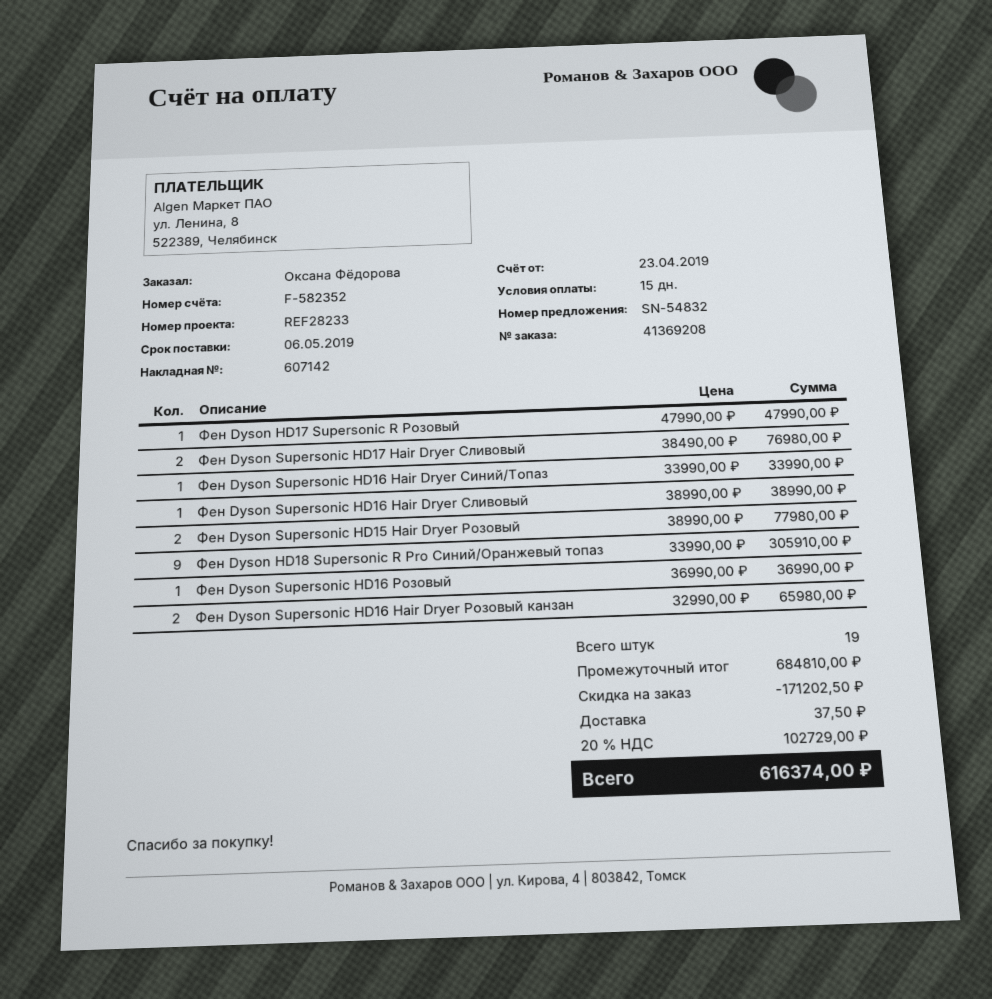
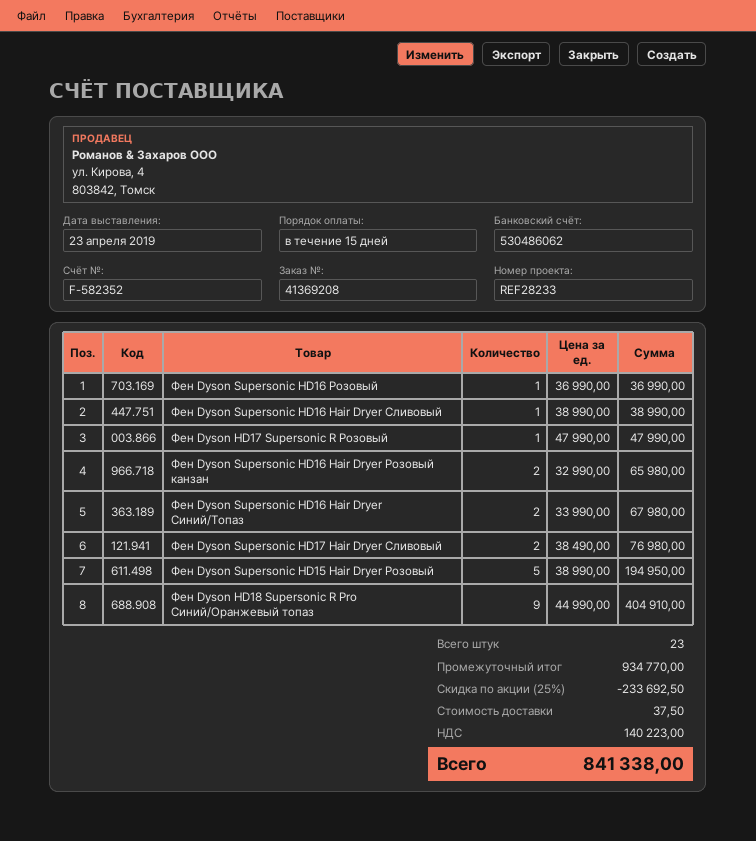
Фен Dyson Supersonic HD16 Hair Dryer Синий/Топаз: 1 x 33990.00 = 33990.00 -> 2 x 33990.00 = 67980.00
Фен Dyson Supersonic HD15 Hair Dryer Розовый: 2 x 38990.00 = 77980.00 -> 5 x 38990.00 = 194950.00
Фен Dyson HD18 Supersonic R Pro Синий/Оранжевый топаз: 9 x 33990.00 = 305910.00 -> 9 x 44990.00 = 404910.00
total quantity: 19 -> 23
subtotal: 684810.00 -> 934770.00
discount: 171202.50 -> 233692.50
tax: 102729.00 -> 140223.00
total: 616374.00 -> 841338.00

